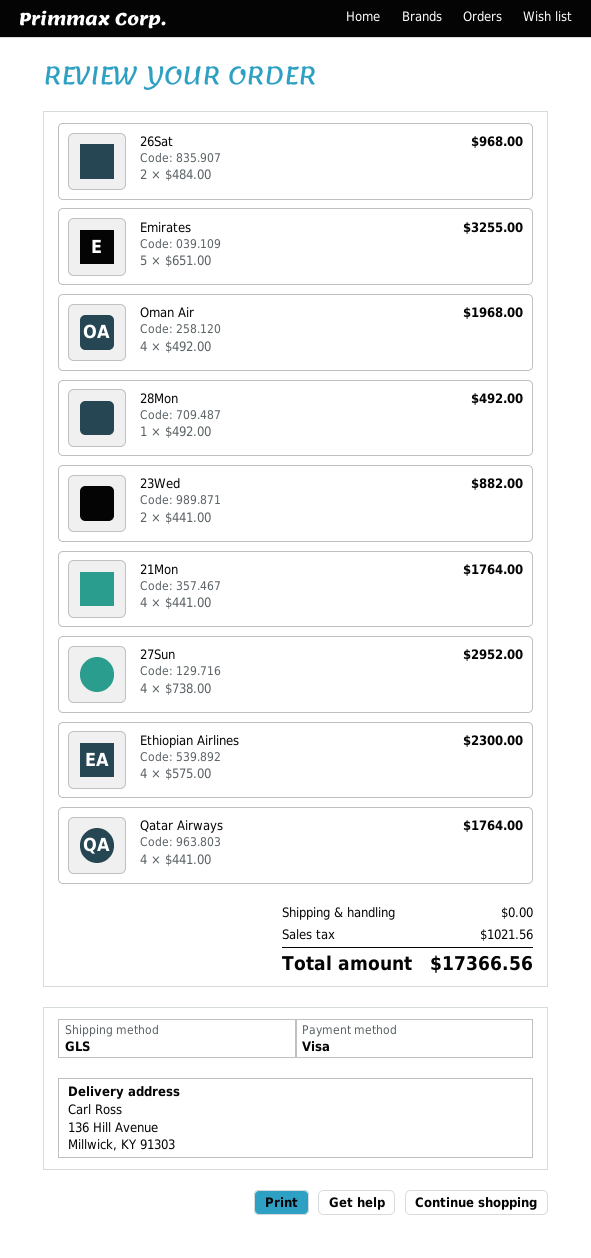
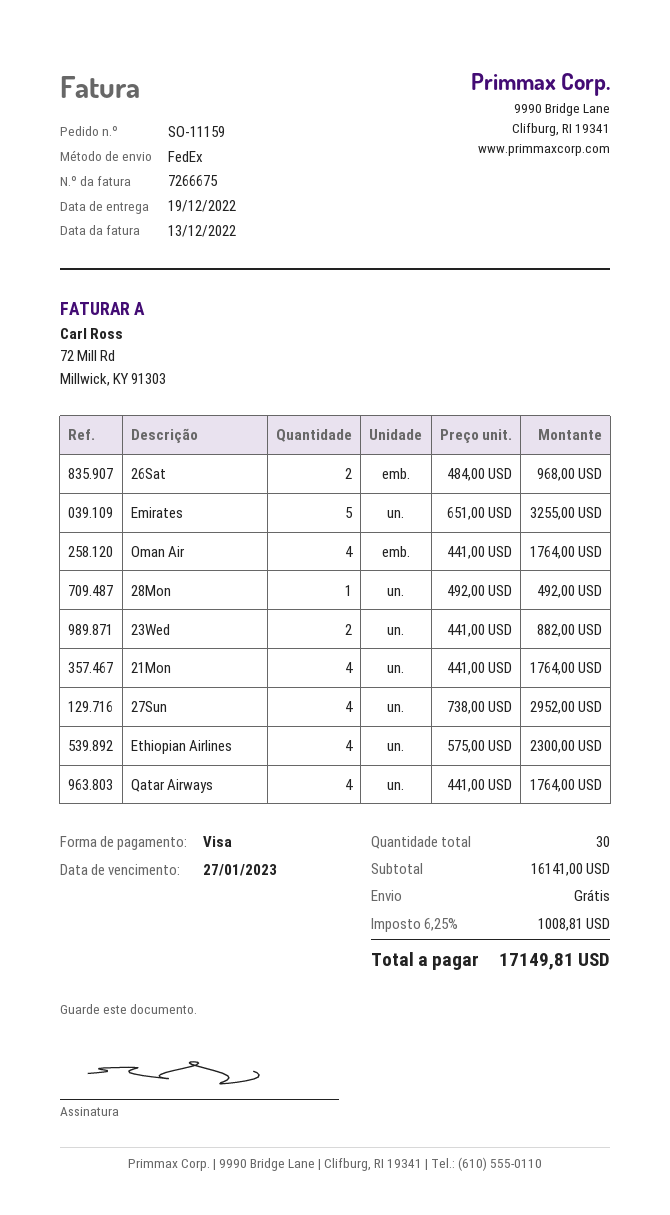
shipping method: GLS -> FedEx
Oman Air: 4 x 492.00 = 1968.00 -> 4 x 441.00 = 1764.00
tax: 1021.56 -> 1008.81
total: 17366.56 -> 17149.81

